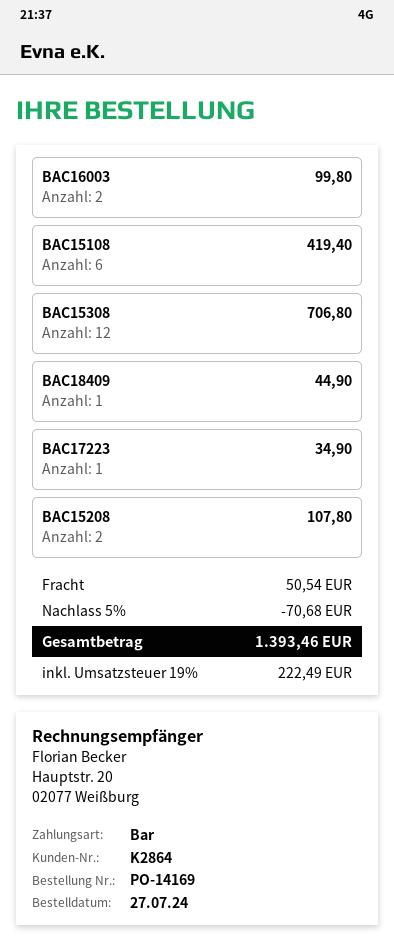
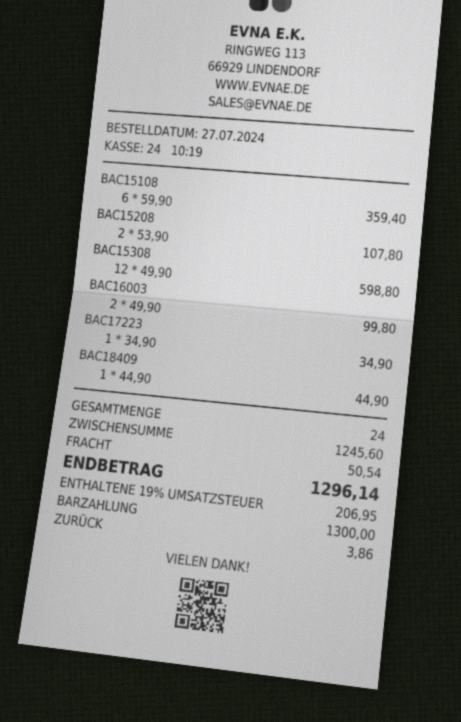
BAC15108: 6 for 419.40 -> 6 for 359.40
BAC15308: 12 for 706.80 -> 12 for 598.80
discount: 5% = 70.68 -> none
tax: 19% = 222.49 -> 19% = 206.95
total: 1393.46 -> 1296.14

